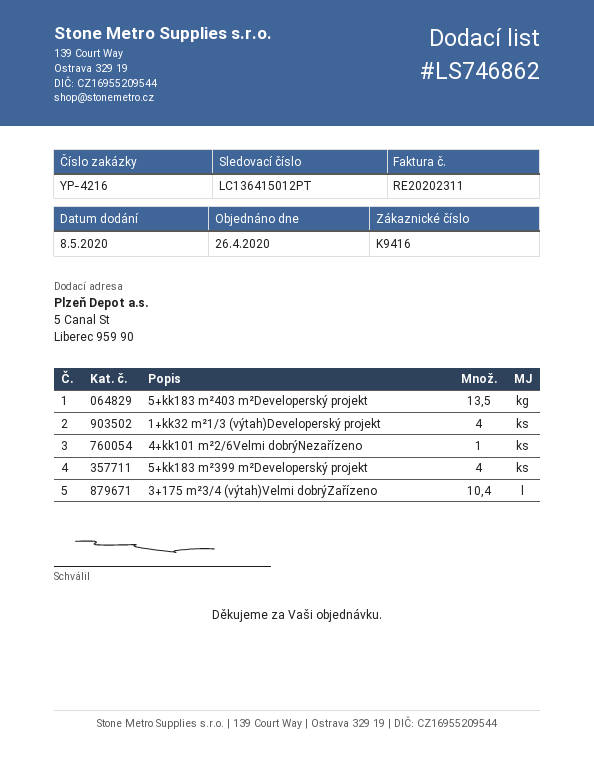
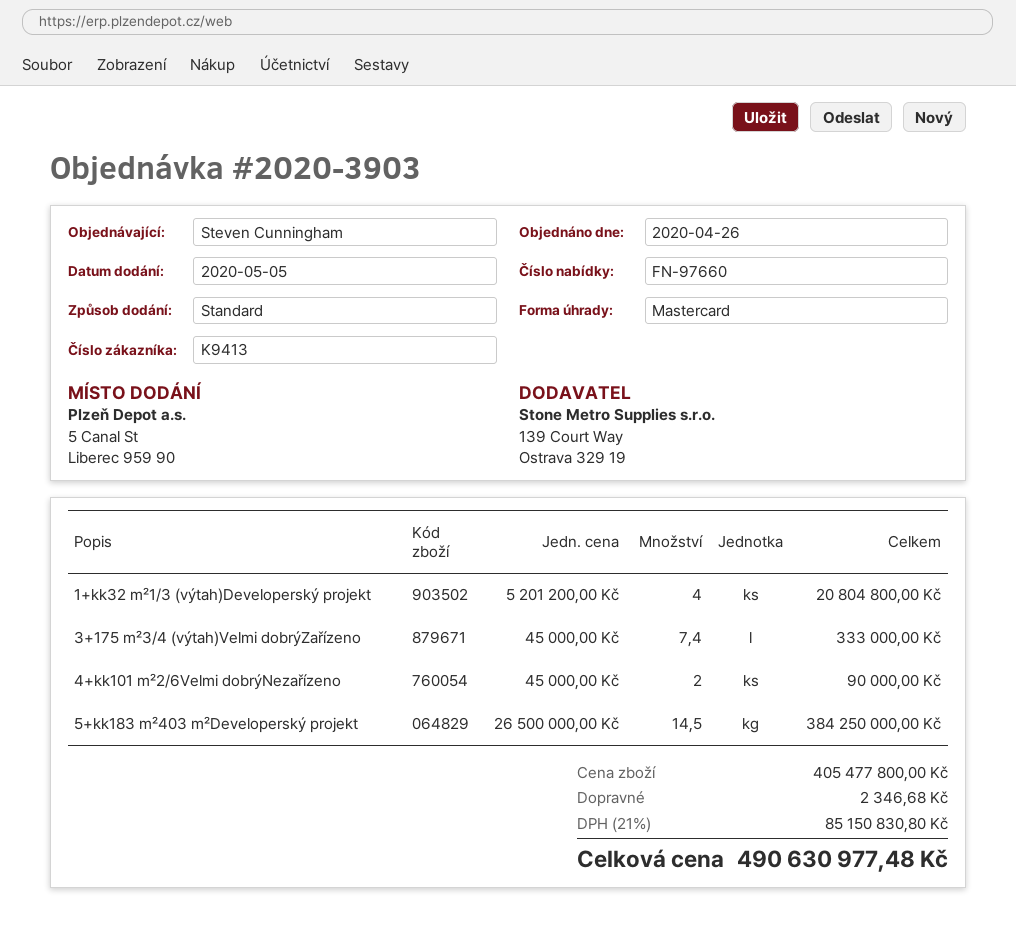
delivery date: 2020-05-08 -> 2020-05-05
customer number: K9416 -> K9413
5+kk183 m²403 m²Developerský projekt: 13.5 -> 14.5
4+kk101 m²2/6Velmi dobrýNezařízeno: 1 -> 2
5+kk183 m²399 m²Developerský projekt: 4 -> none
3+175 m²3/4 (výtah)Velmi dobrýZařízeno: 10.4 -> 7.4

